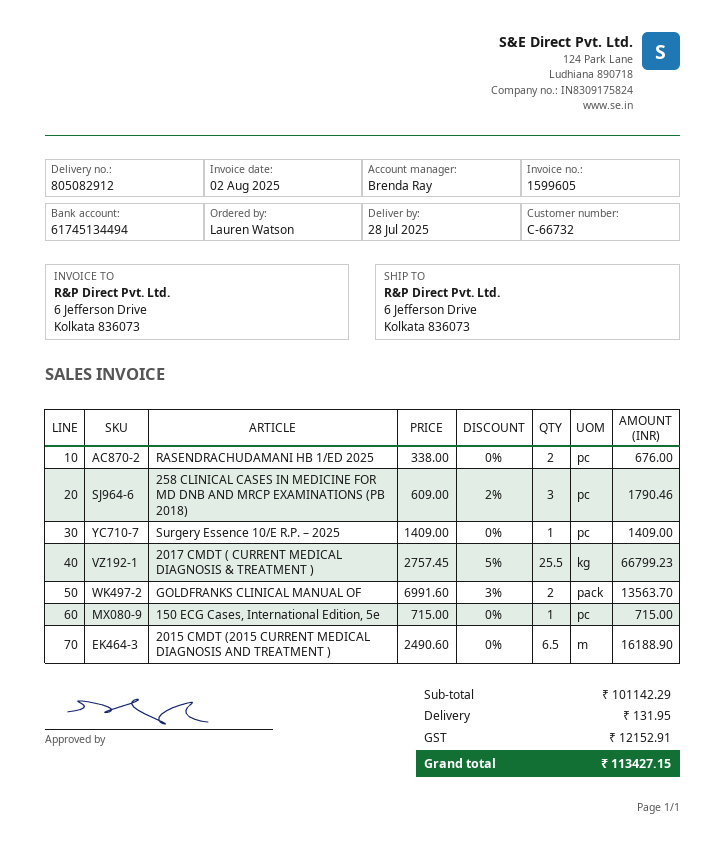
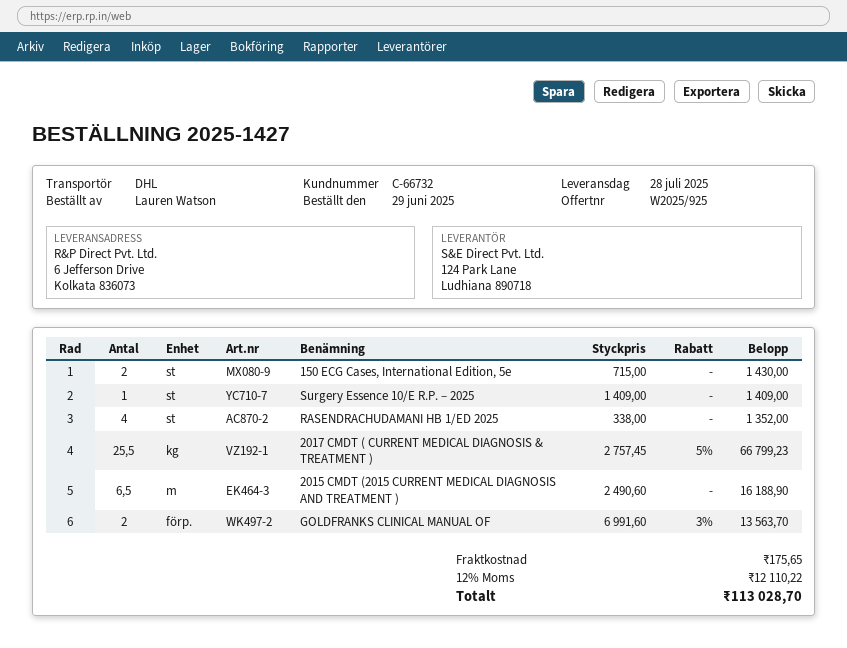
RASENDRACHUDAMANI HB 1/ED 2025: 2 x 338.00 = 676.00 -> 4 x 338.00 = 1352.00
258 CLINICAL CASES IN MEDICINE FOR MD DNB AND MRCP EXAMINATIONS (PB 2018): 3 x 609.00 - 2% = 1790.46 -> none
150 ECG Cases, International Edition, 5e: 1 x 715.00 = 715.00 -> 2 x 715.00 = 1430.00
shipping: 131.95 -> 175.65
tax: 12152.91 -> 12110.22
total: 113427.15 -> 113028.70

